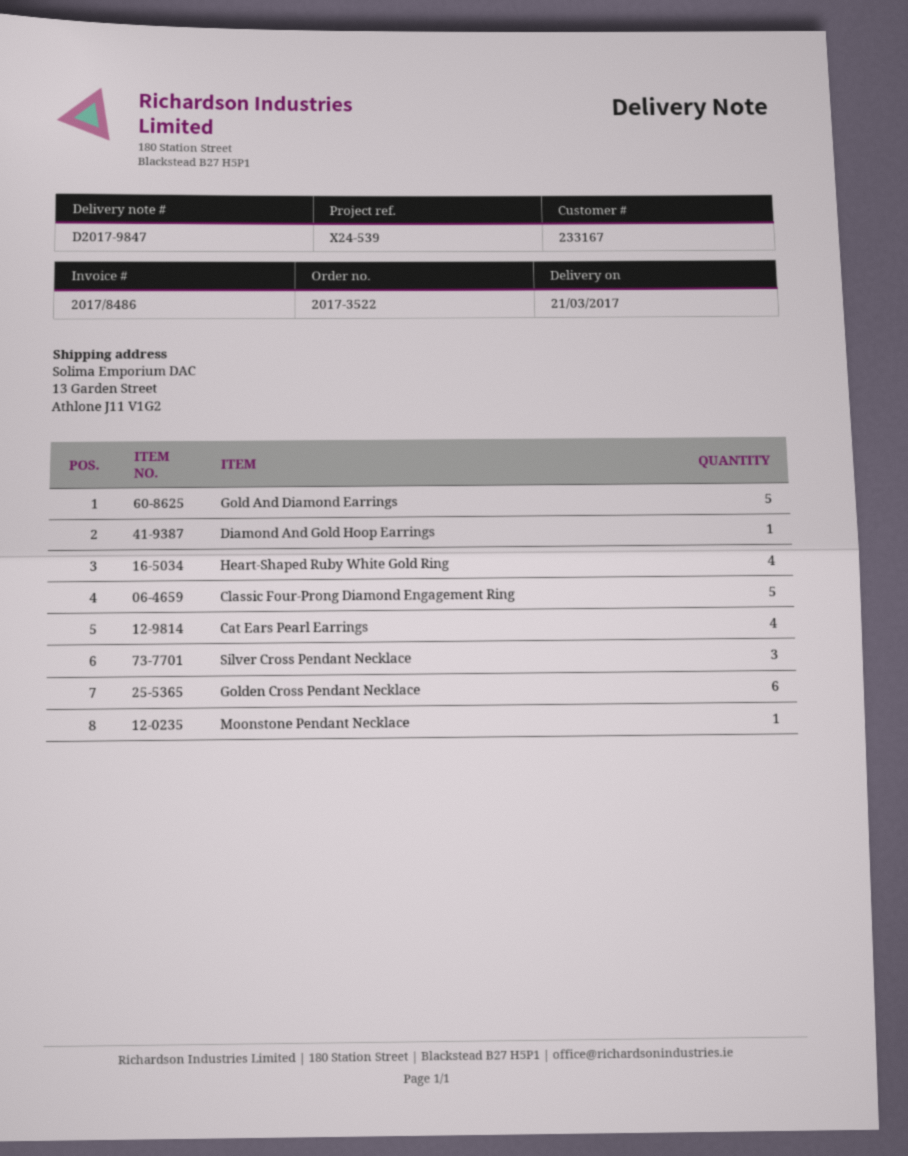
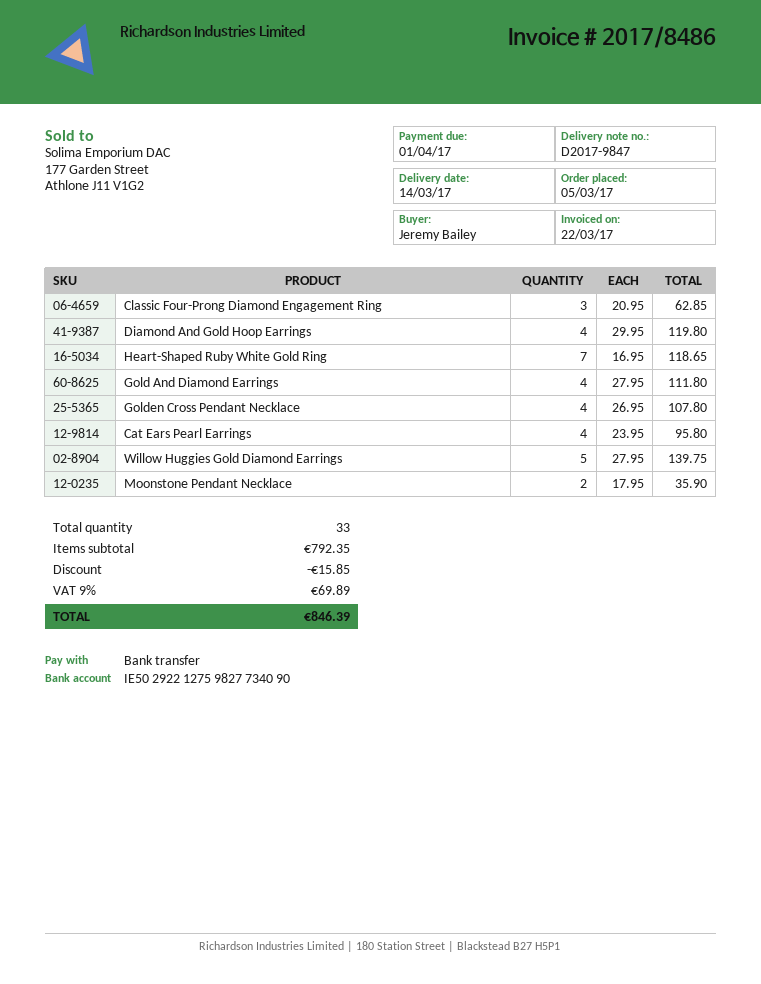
delivery date: 2017-03-21 -> 2017-03-14
Gold And Diamond Earrings: 5 -> 4
Diamond And Gold Hoop Earrings: 1 -> 4
Heart-Shaped Ruby White Gold Ring: 4 -> 7
Classic Four-Prong Diamond Engagement Ring: 5 -> 3
Silver Cross Pendant Necklace: 3 -> none
Golden Cross Pendant Necklace: 6 -> 4
Moonstone Pendant Necklace: 1 -> 2
Willow Huggies Gold Diamond Earrings: none -> 5

